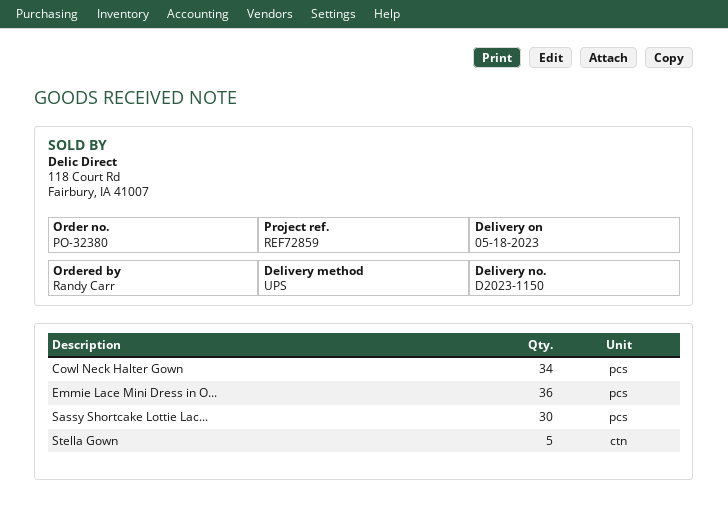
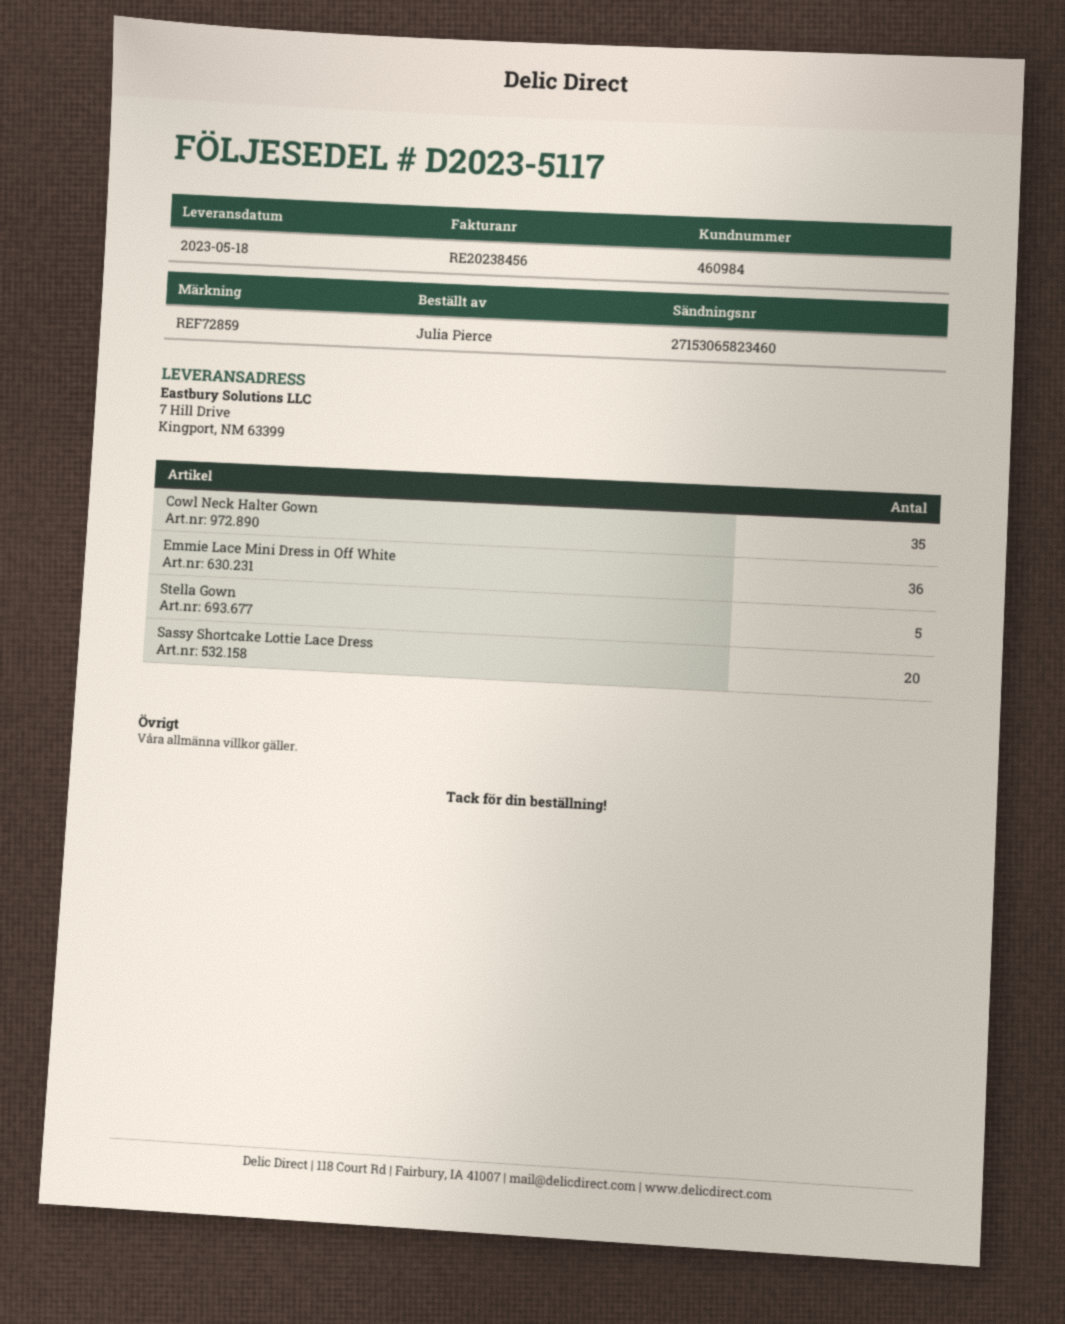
delivery note number: D2023-1150 -> D2023-5117
ordered by: Randy Carr -> Julia Pierce
Cowl Neck Halter Gown: 34 -> 35
Sassy Shortcake Lottie Lac...: 30 -> 20

